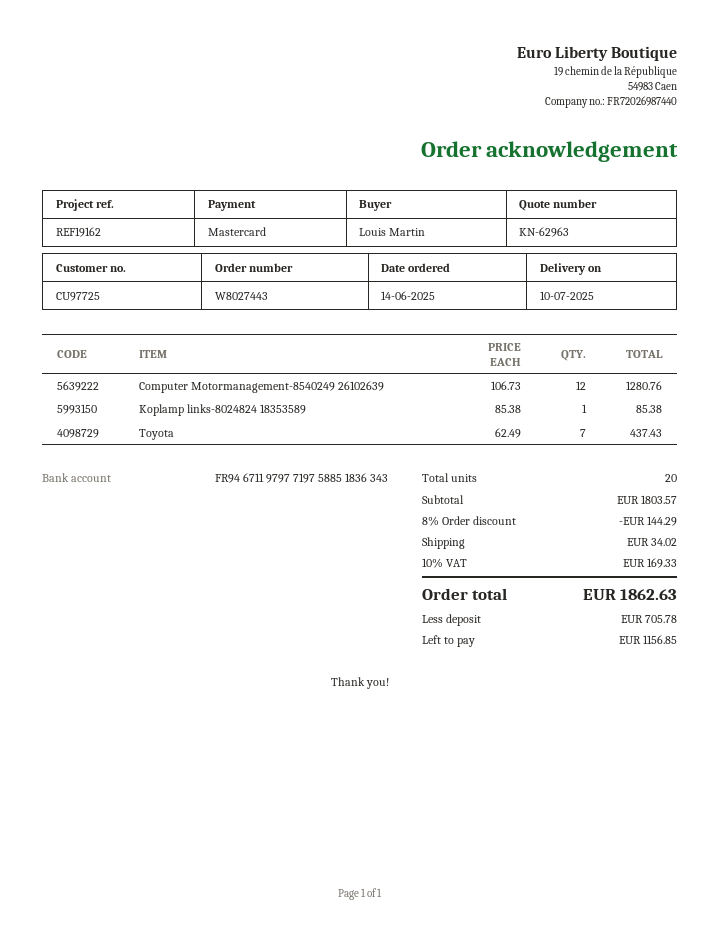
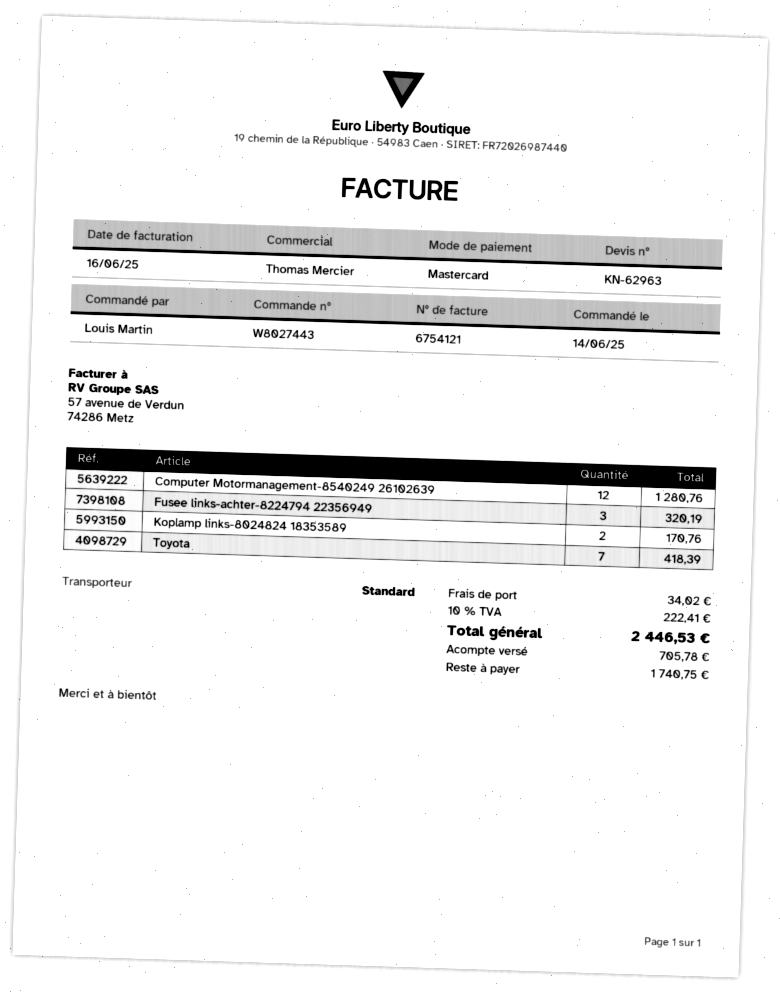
Koplamp links-8024824 18353589: 1 for 85.38 -> 2 for 170.76
Toyota: 7 for 437.43 -> 7 for 418.39
Fusee links-achter-8224794 22356949: none -> 3 for 320.19
discount: 8% = 144.29 -> none
tax: 10% = 169.33 -> 10% = 222.41
total: 1862.63 -> 2446.53
balance: 1156.85 -> 1740.75

